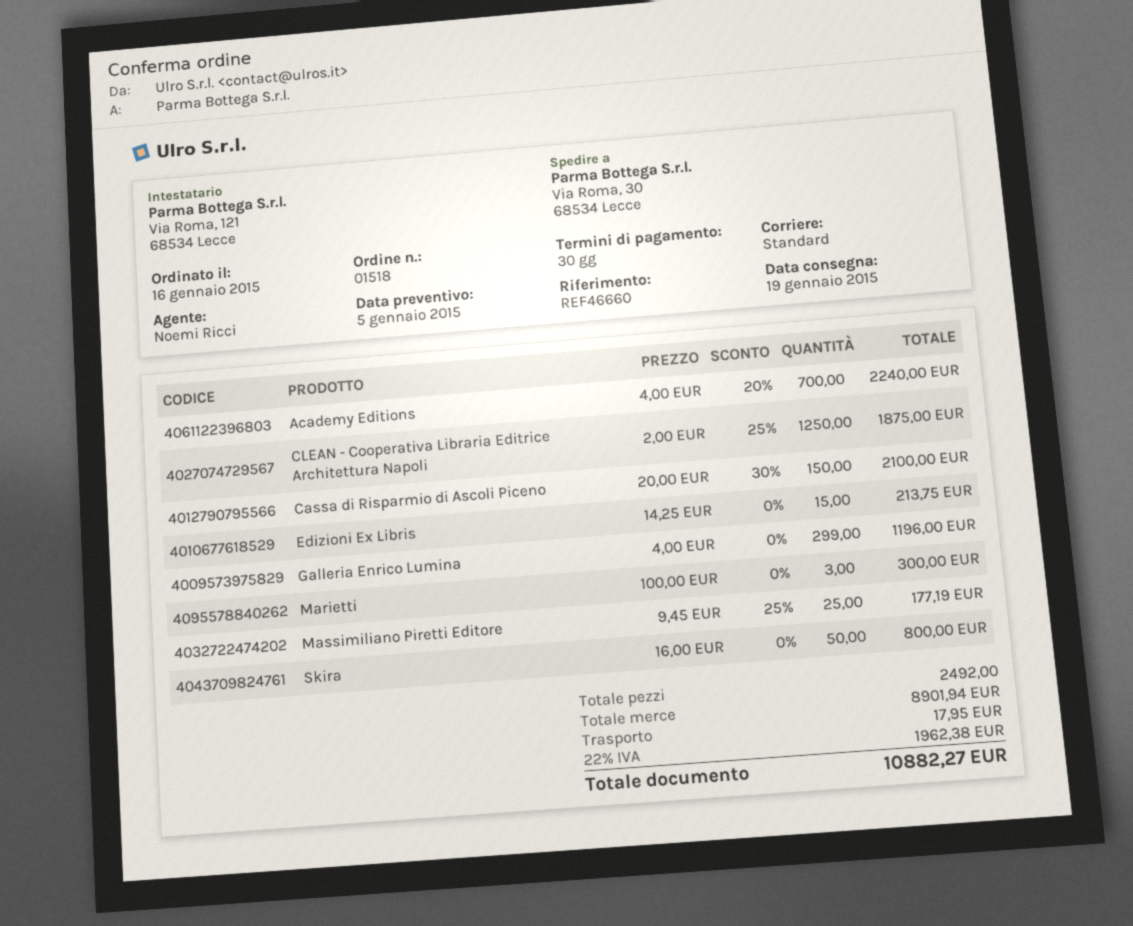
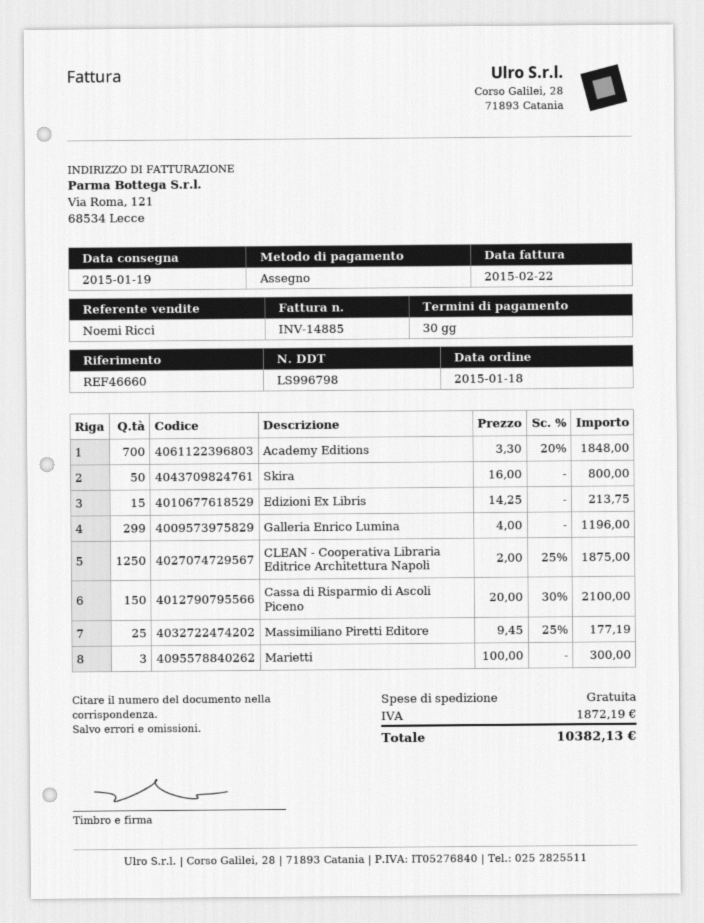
order date: 2015-01-16 -> 2015-01-18
Academy Editions: 700 x 4.00 - 20% = 2240.00 -> 700 x 3.30 - 20% = 1848.00
shipping: 17.95 -> 0.00
tax: 1962.38 -> 1872.19
total: 10882.27 -> 10382.13

